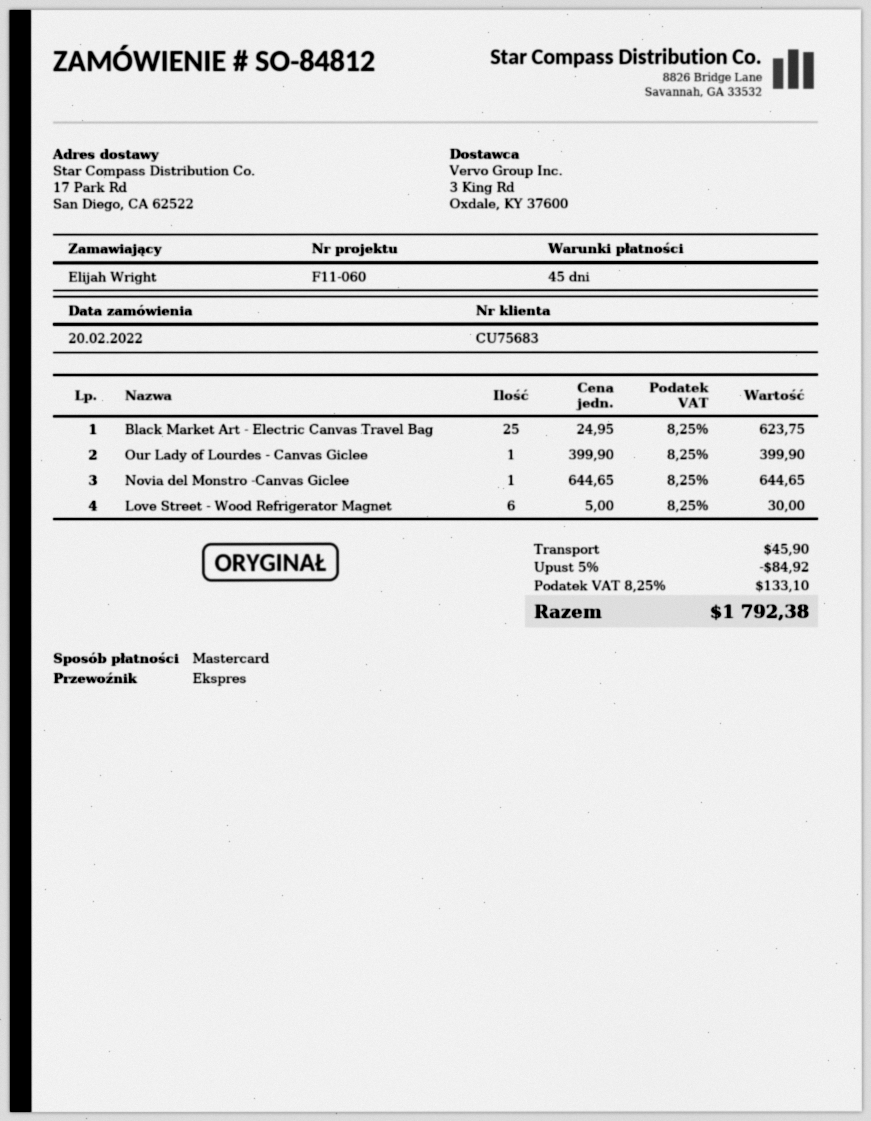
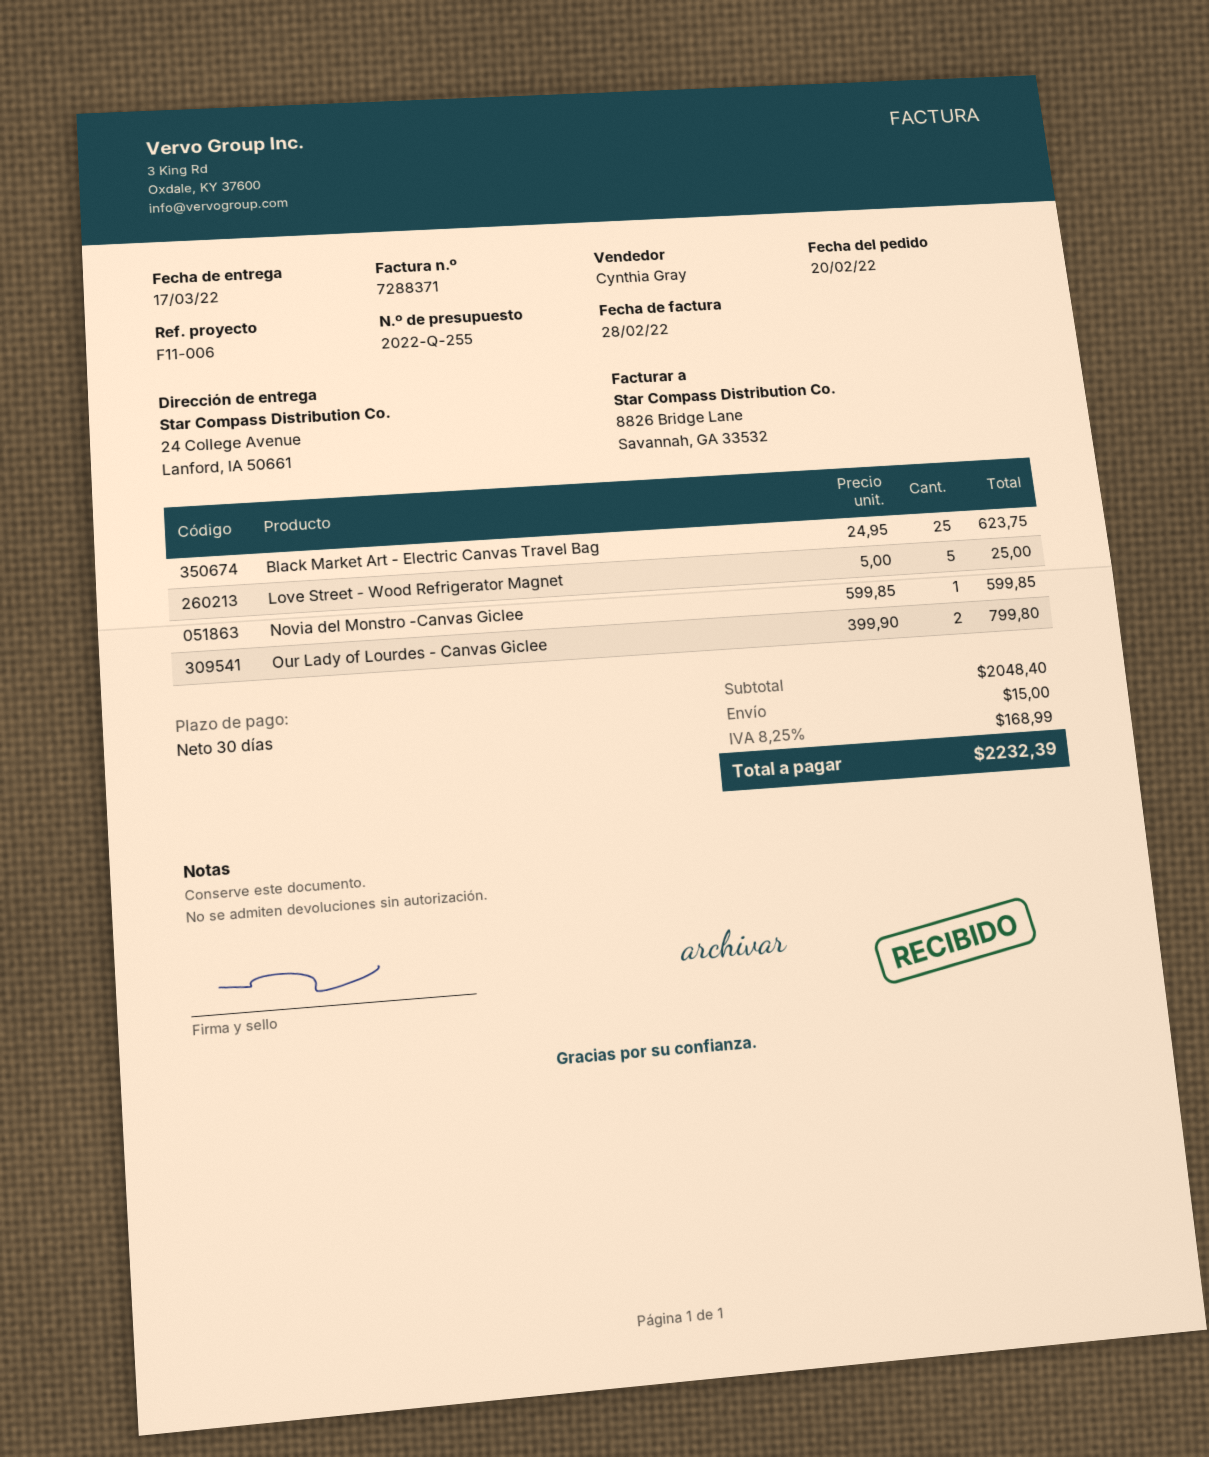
payment terms: 45 days -> 30 days
reference: F11-060 -> F11-006
ship to: 17 Park Rd, San Diego, CA 62522 -> 24 College Avenue, Lanford, IA 50661
Our Lady of Lourdes - Canvas Giclee: 1 x 399.90 = 399.90 -> 2 x 399.90 = 799.80
Novia del Monstro -Canvas Giclee: 1 x 644.65 = 644.65 -> 1 x 599.85 = 599.85
Love Street - Wood Refrigerator Magnet: 6 x 5.00 = 30.00 -> 5 x 5.00 = 25.00
discount: 5% = 84.92 -> none
shipping: 45.90 -> 15.00
tax: 8.25% = 133.10 -> 8.25% = 168.99
total: 1792.38 -> 2232.39

